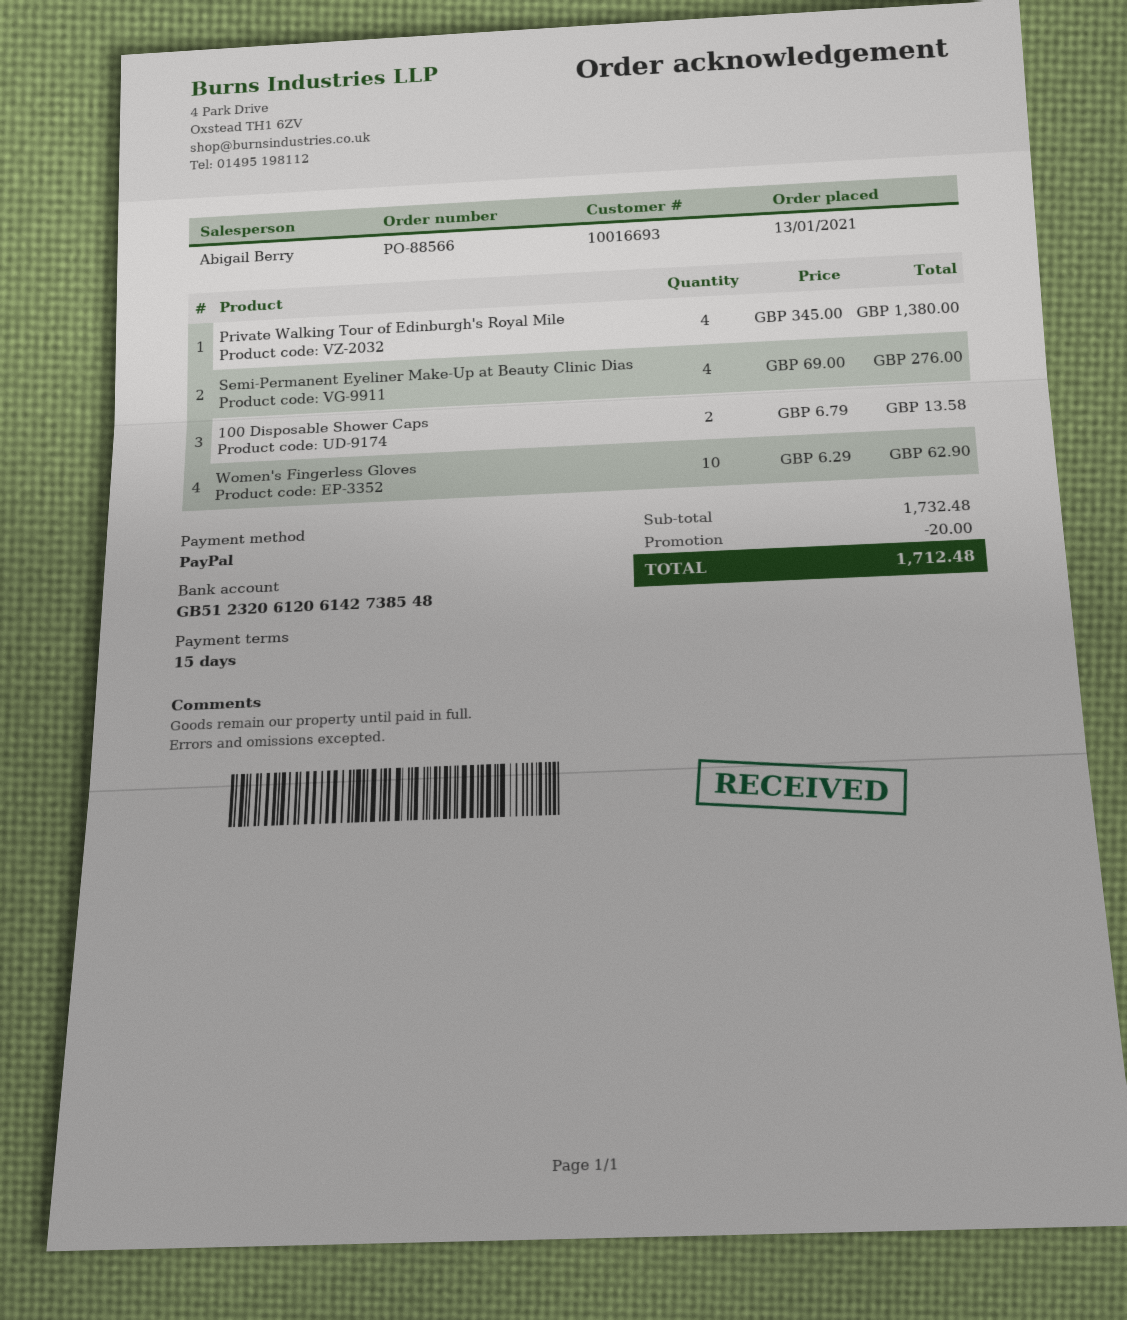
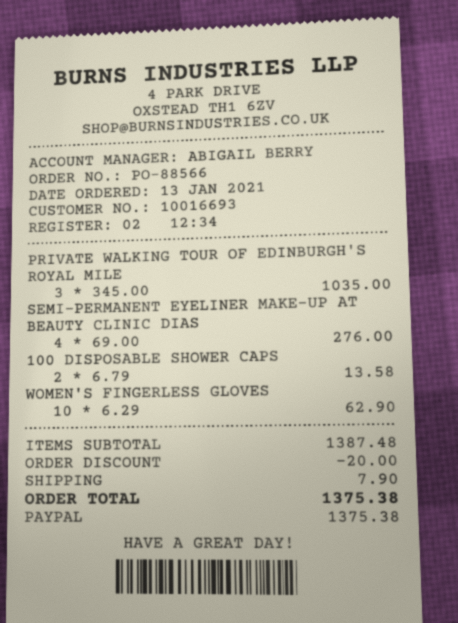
Private Walking Tour of Edinburgh's Royal Mile: 4 x 345.00 = 1380.00 -> 3 x 345.00 = 1035.00
subtotal: 1732.48 -> 1387.48
shipping: none -> 7.90
total: 1712.48 -> 1375.38

